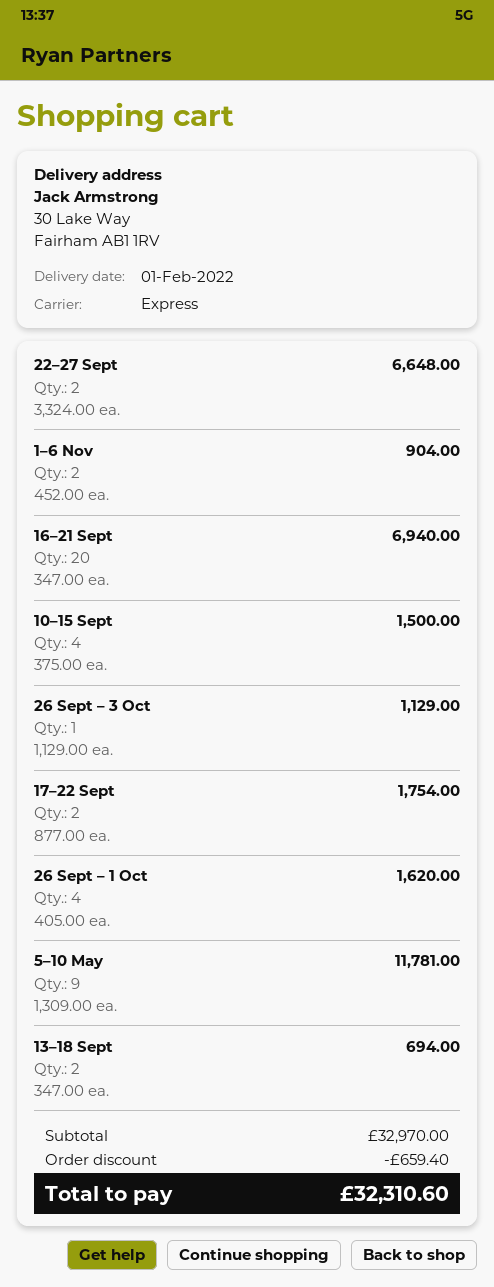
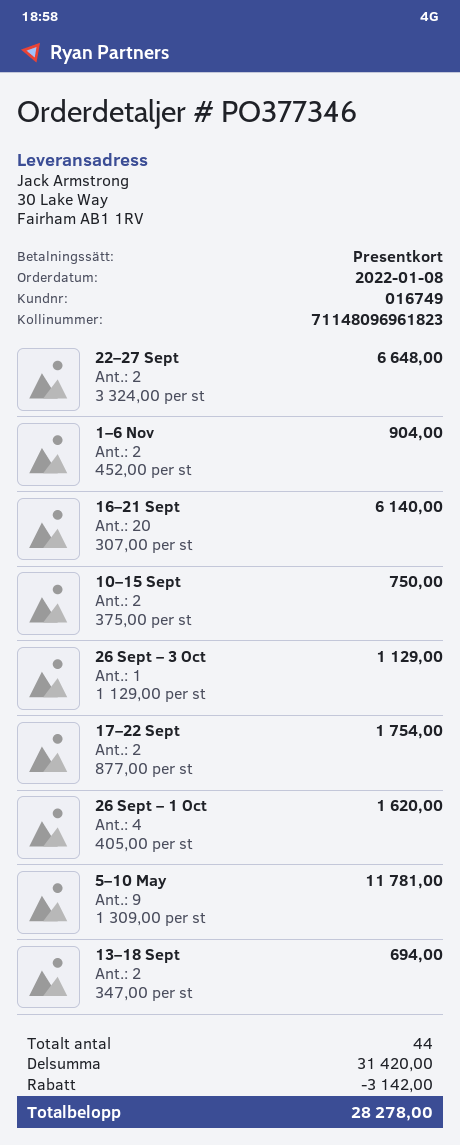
16–21 Sept: 20 x 347.00 = 6940.00 -> 20 x 307.00 = 6140.00
10–15 Sept: 4 x 375.00 = 1500.00 -> 2 x 375.00 = 750.00
subtotal: 32970.00 -> 31420.00
discount: 659.40 -> 3142.00
total: 32310.60 -> 28278.00

